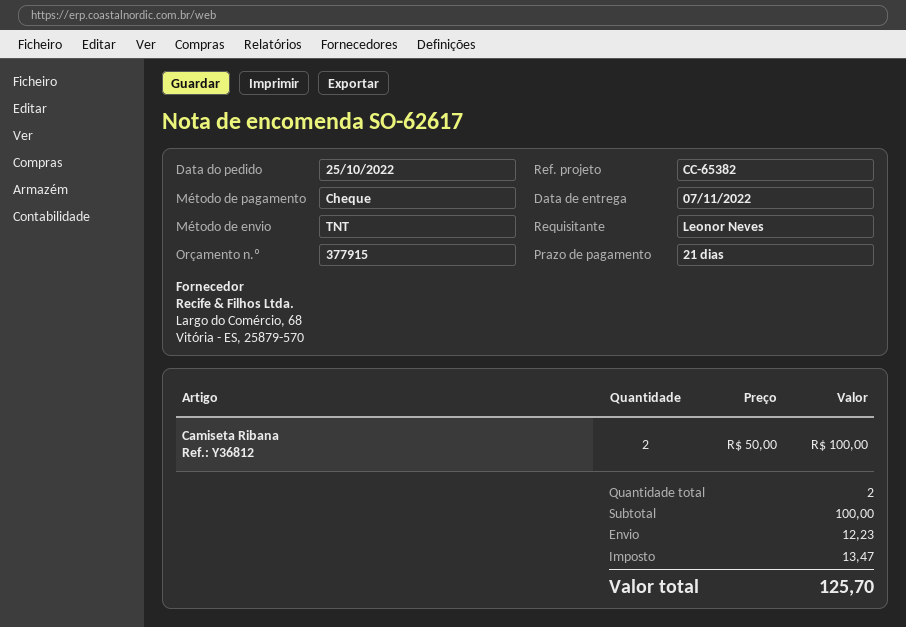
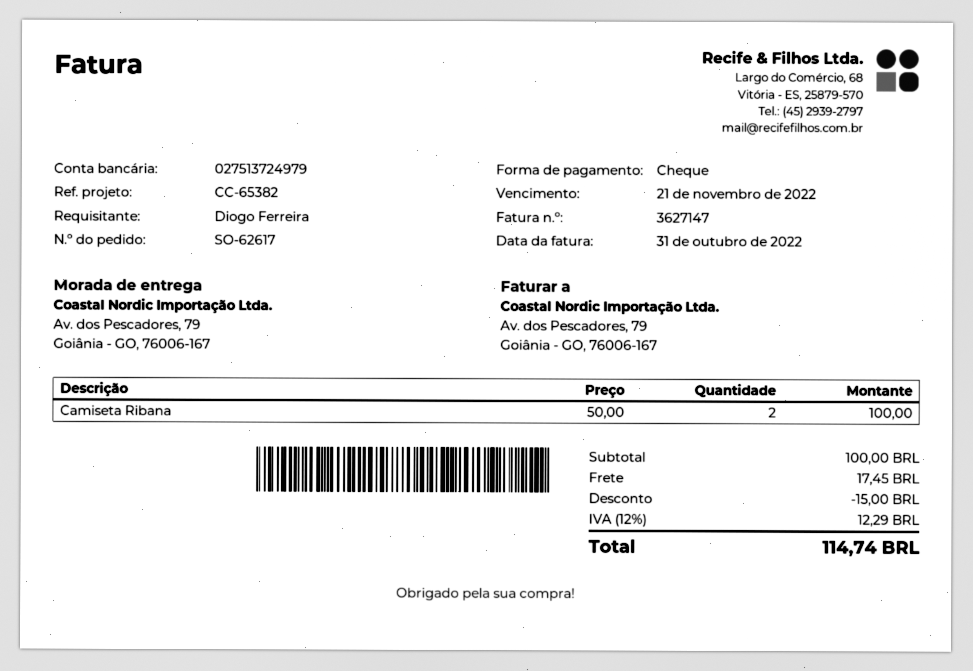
ordered by: Leonor Neves -> Diogo Ferreira
discount: none -> 15.00
shipping: 12.23 -> 17.45
tax: 13.47 -> 12.29
total: 125.70 -> 114.74

